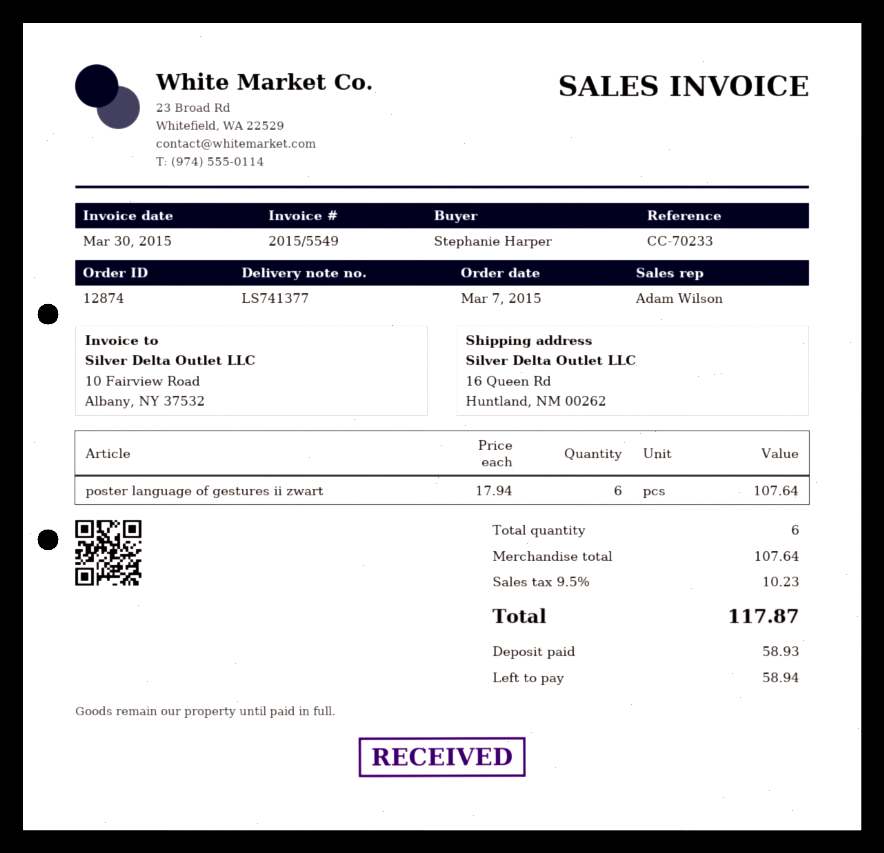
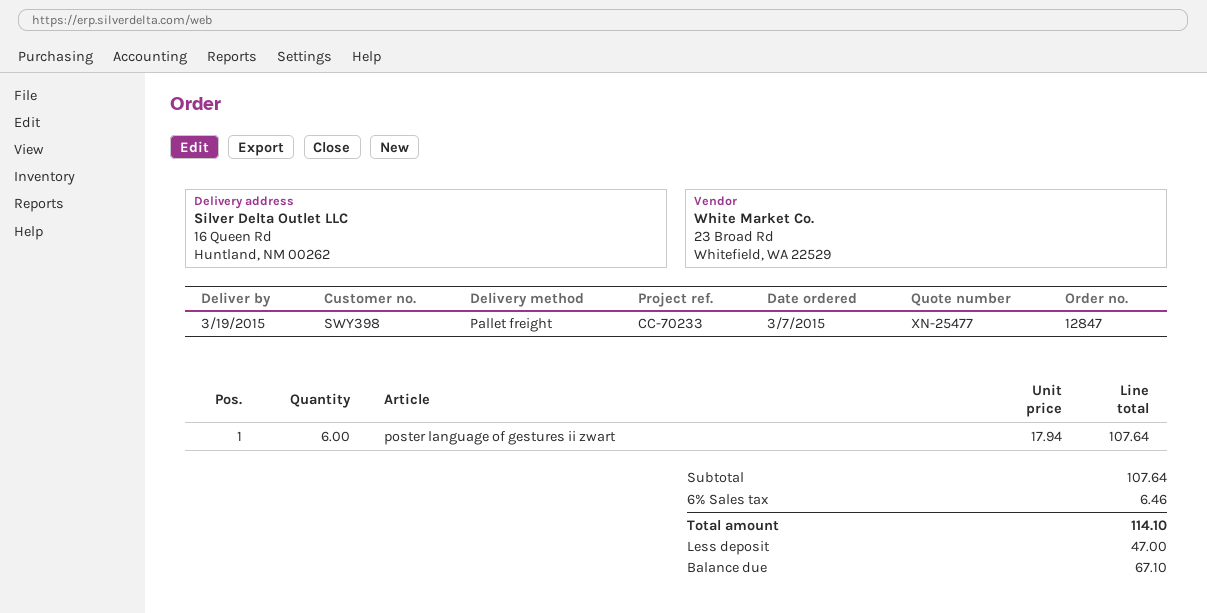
order number: 12874 -> 12847
tax: 9.5% = 10.23 -> 6% = 6.46
total: 117.87 -> 114.10
deposit: 58.93 -> 47.00
balance: 58.94 -> 67.10

